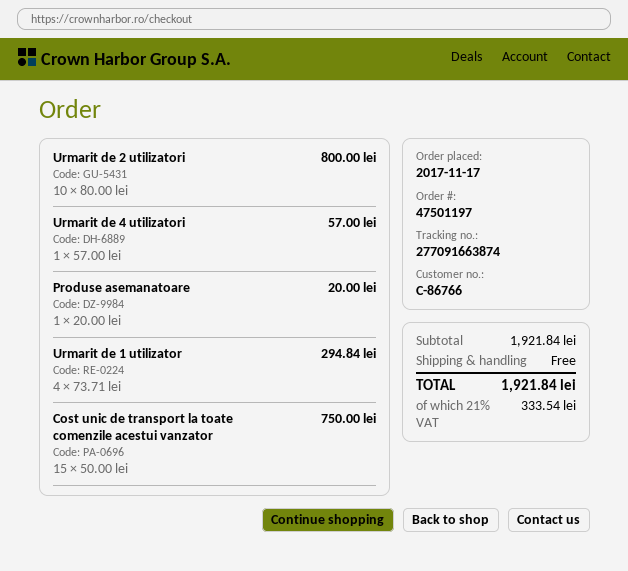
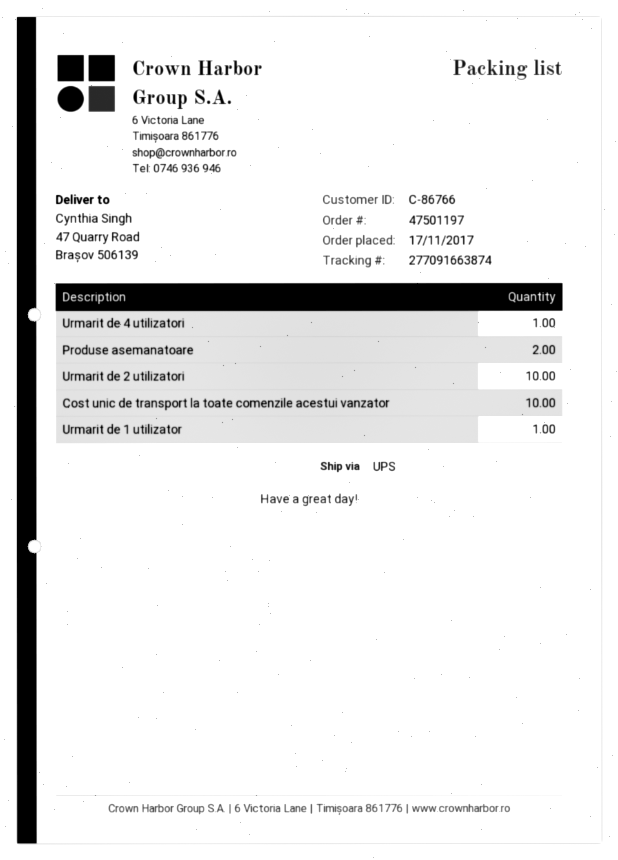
Produse asemanatoare: 1 -> 2
Urmarit de 1 utilizator: 4 -> 1
Cost unic de transport la toate comenzile acestui vanzator: 15 -> 10

